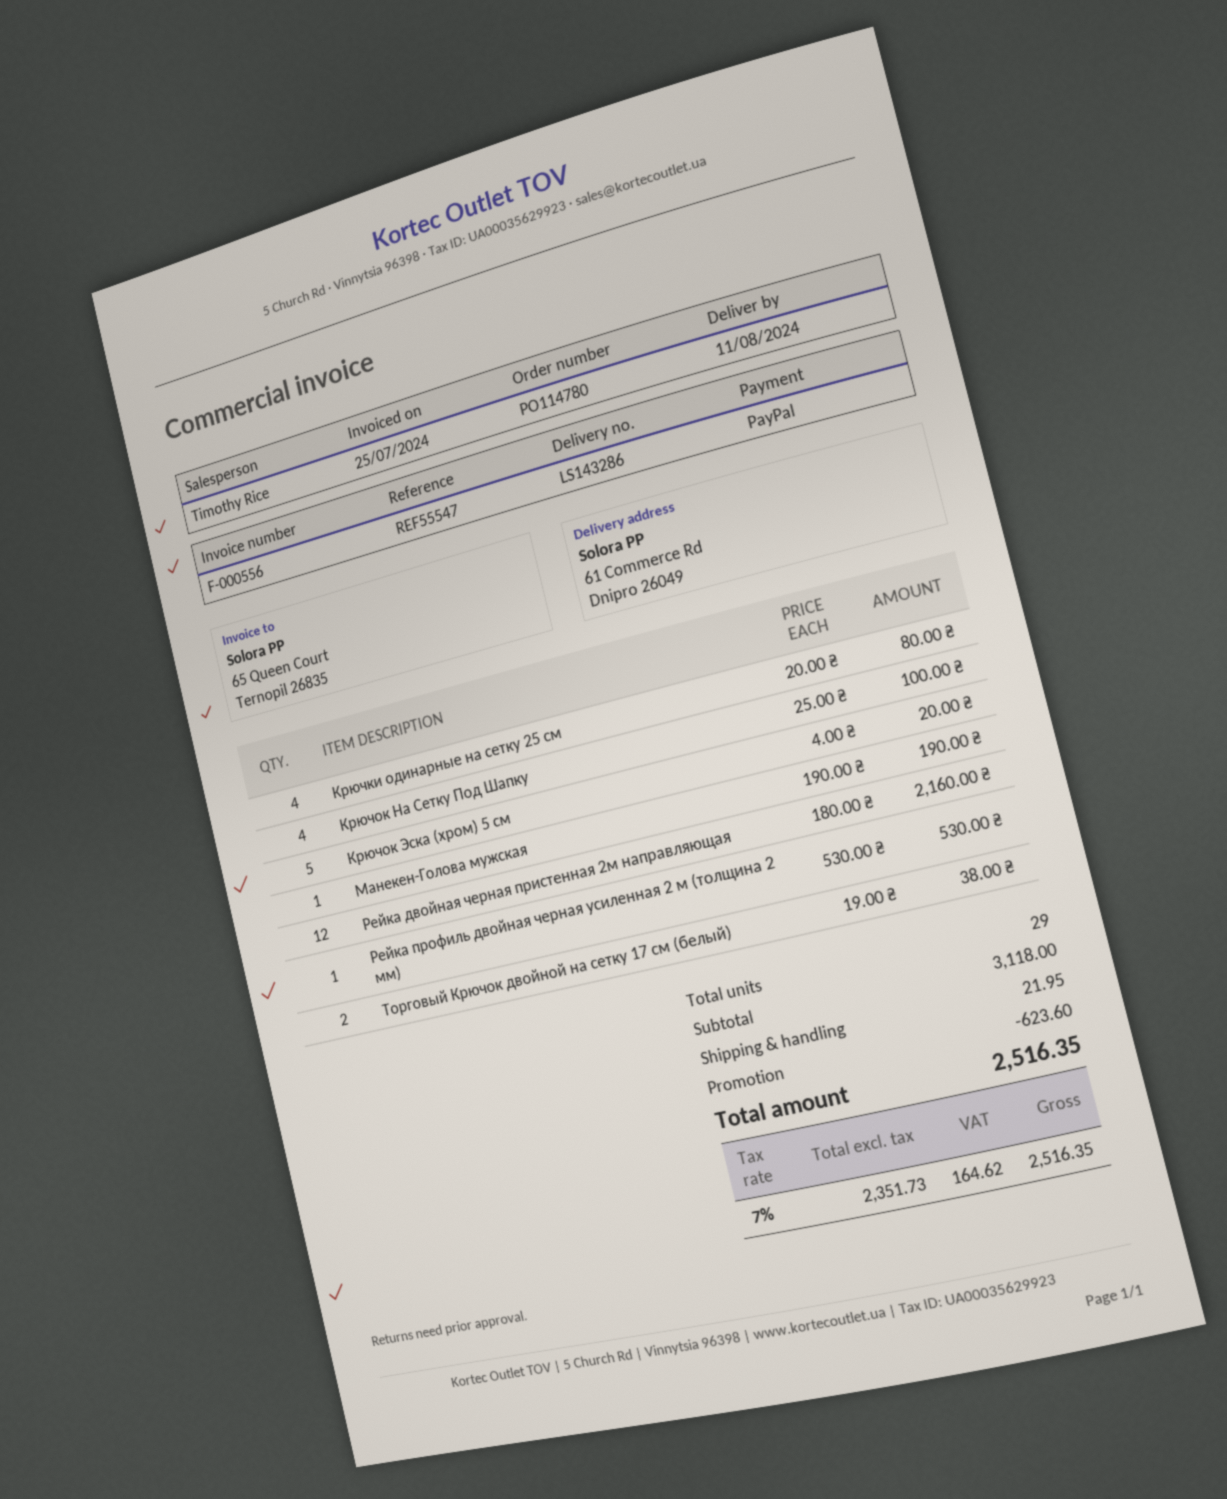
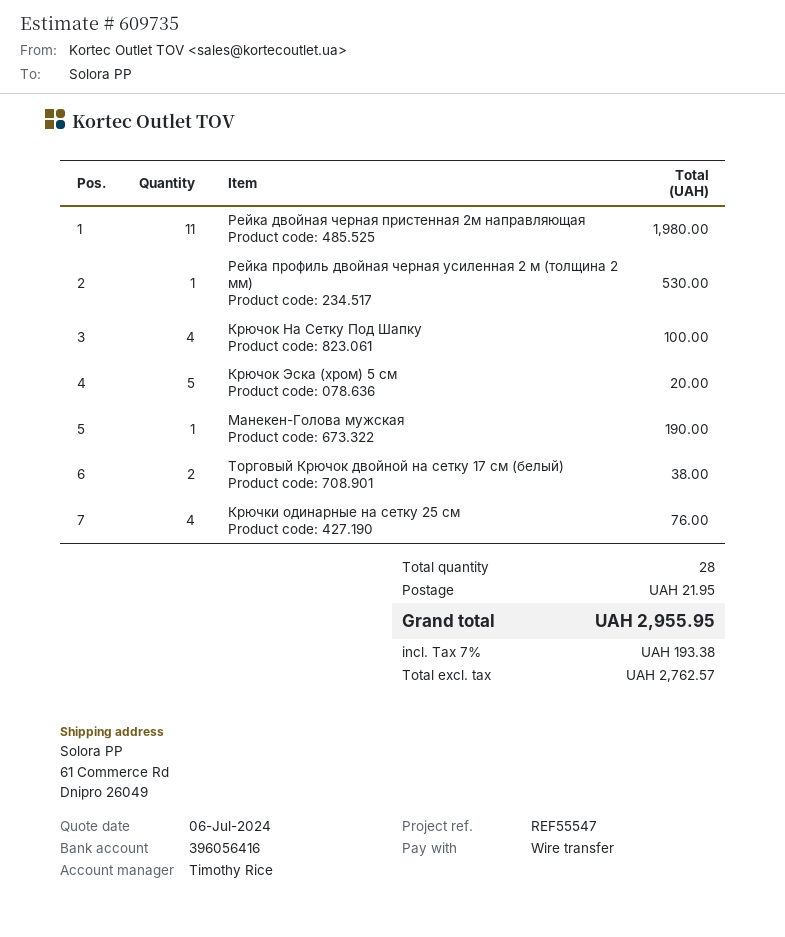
payment method: PayPal -> bank transfer
Крючки одинарные на сетку 25 см: 4 for 80.00 -> 4 for 76.00
Рейка двойная черная пристенная 2м направляющая: 12 for 2160.00 -> 11 for 1980.00
total quantity: 29 -> 28
discount: 623.60 -> none
net: 2351.73 -> 2762.57
tax: 7% = 164.62 -> 7% = 193.38
total: 2516.35 -> 2955.95

